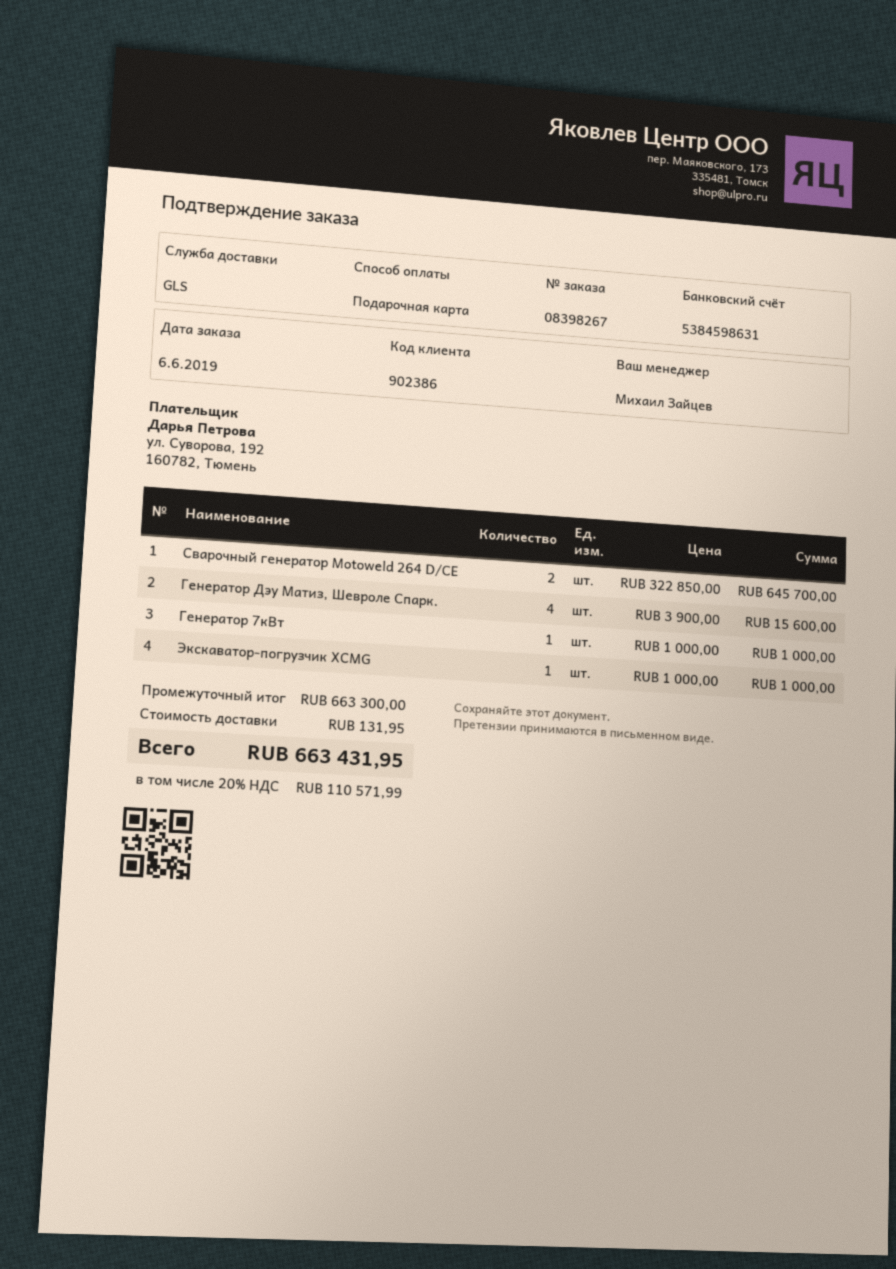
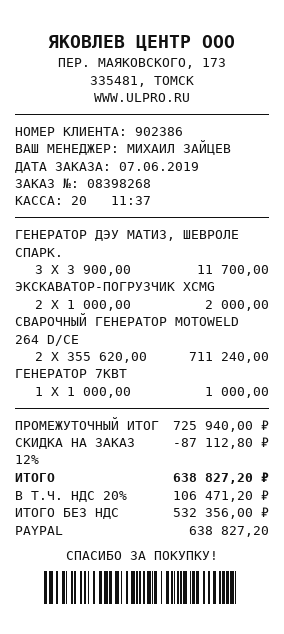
order number: 08398267 -> 08398268
order date: 2019-06-06 -> 2019-06-07
payment method: gift card -> PayPal
Сварочный генератор Motoweld 264 D/CE: 2 x 322850.00 = 645700.00 -> 2 x 355620.00 = 711240.00
Генератор Дэу Матиз, Шевроле Спарк.: 4 x 3900.00 = 15600.00 -> 3 x 3900.00 = 11700.00
Экскаватор-погрузчик XCMG: 1 x 1000.00 = 1000.00 -> 2 x 1000.00 = 2000.00
subtotal: 663300.00 -> 725940.00
discount: none -> 12% = 87112.80
shipping: 131.95 -> none
tax: 20% = 110571.99 -> 20% = 106471.20
total: 663431.95 -> 638827.20

